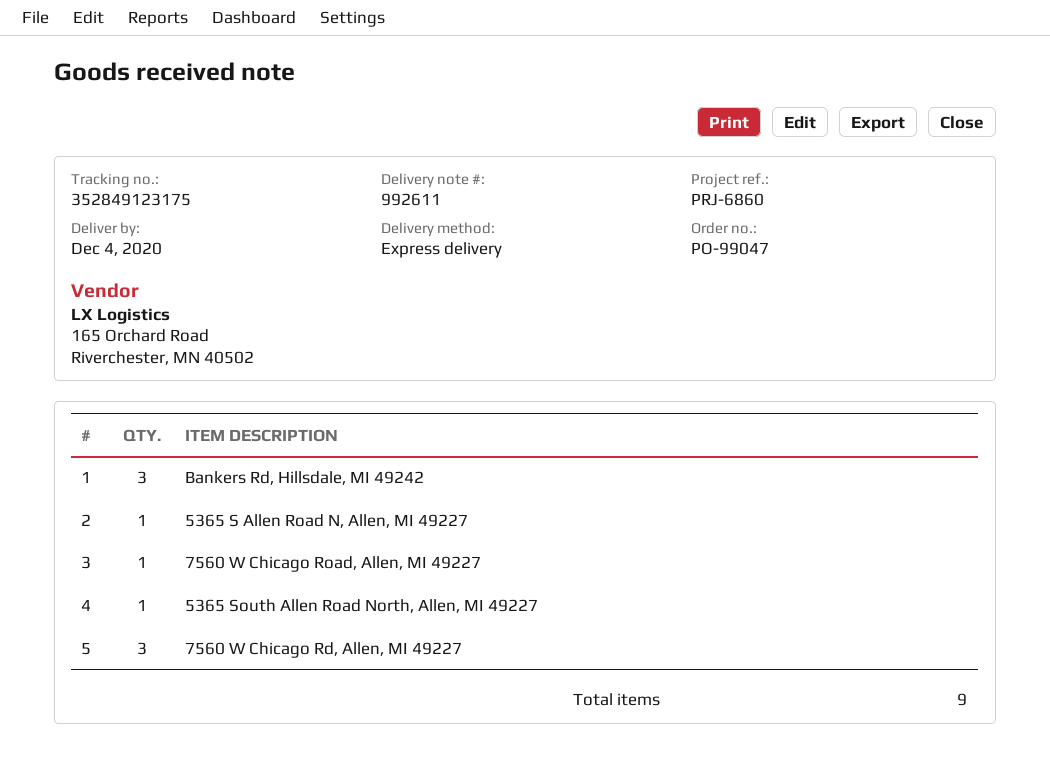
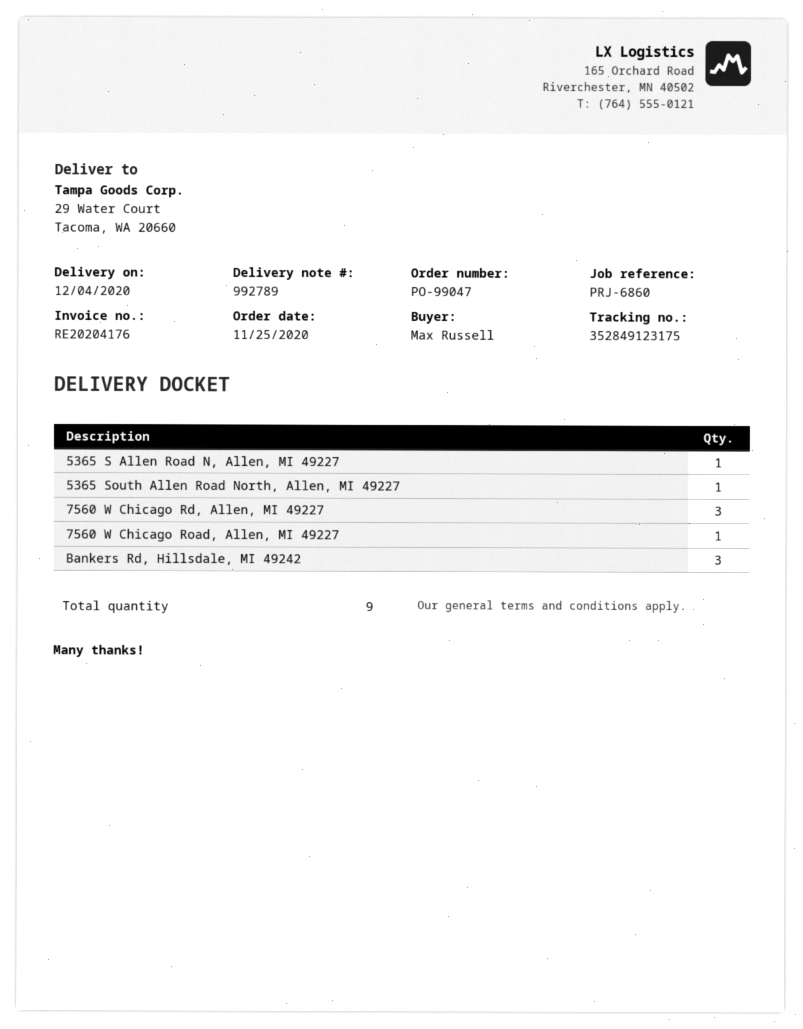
delivery note number: 992611 -> 992789

